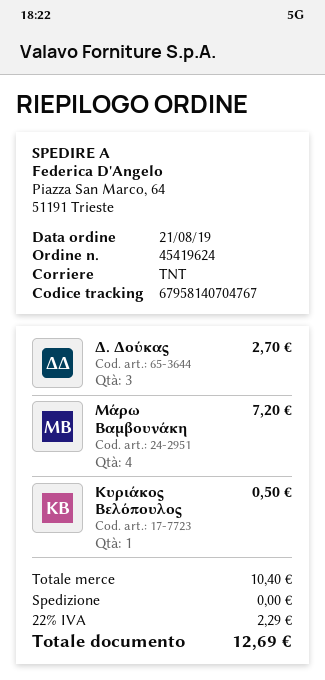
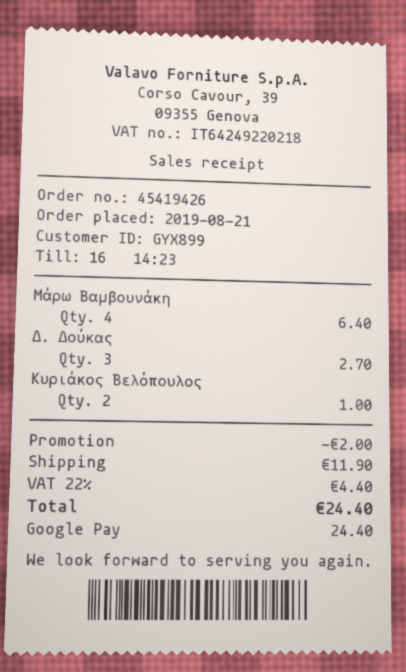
order number: 45419624 -> 45419426
Μάρω Βαμβουνάκη: 4 for 7.20 -> 4 for 6.40
Κυριάκος Βελόπουλος: 1 for 0.50 -> 2 for 1.00
discount: none -> 2.00
shipping: 0.00 -> 11.90
tax: 22% = 2.29 -> 22% = 4.40
total: 12.69 -> 24.40

